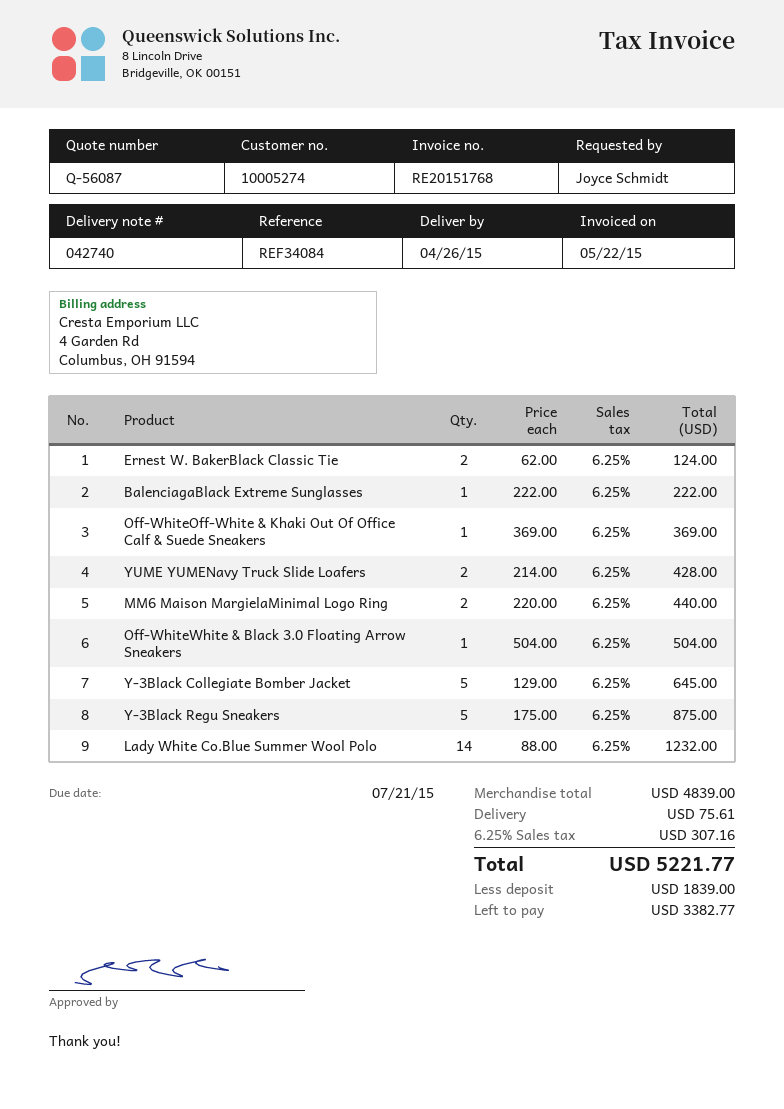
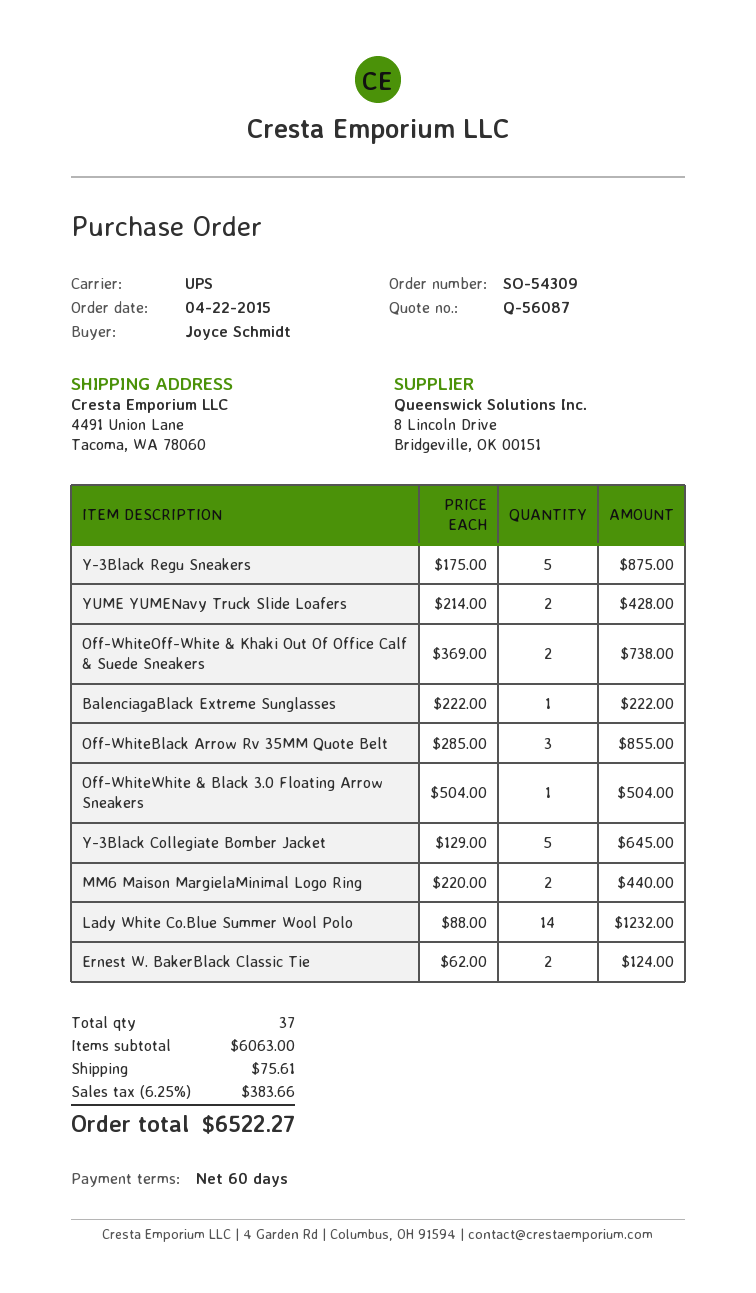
Off-WhiteOff-White & Khaki Out Of Office Calf & Suede Sneakers: 1 x 369.00 = 369.00 -> 2 x 369.00 = 738.00
Off-WhiteBlack Arrow Rv 35MM Quote Belt: none -> 3 x 285.00 = 855.00
subtotal: 4839.00 -> 6063.00
tax: 6.25% = 307.16 -> 6.25% = 383.66
total: 5221.77 -> 6522.27

